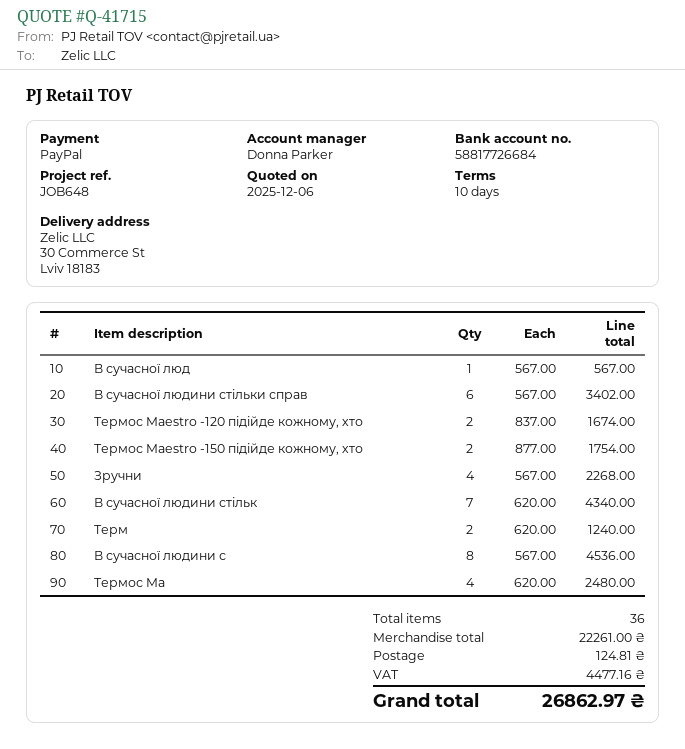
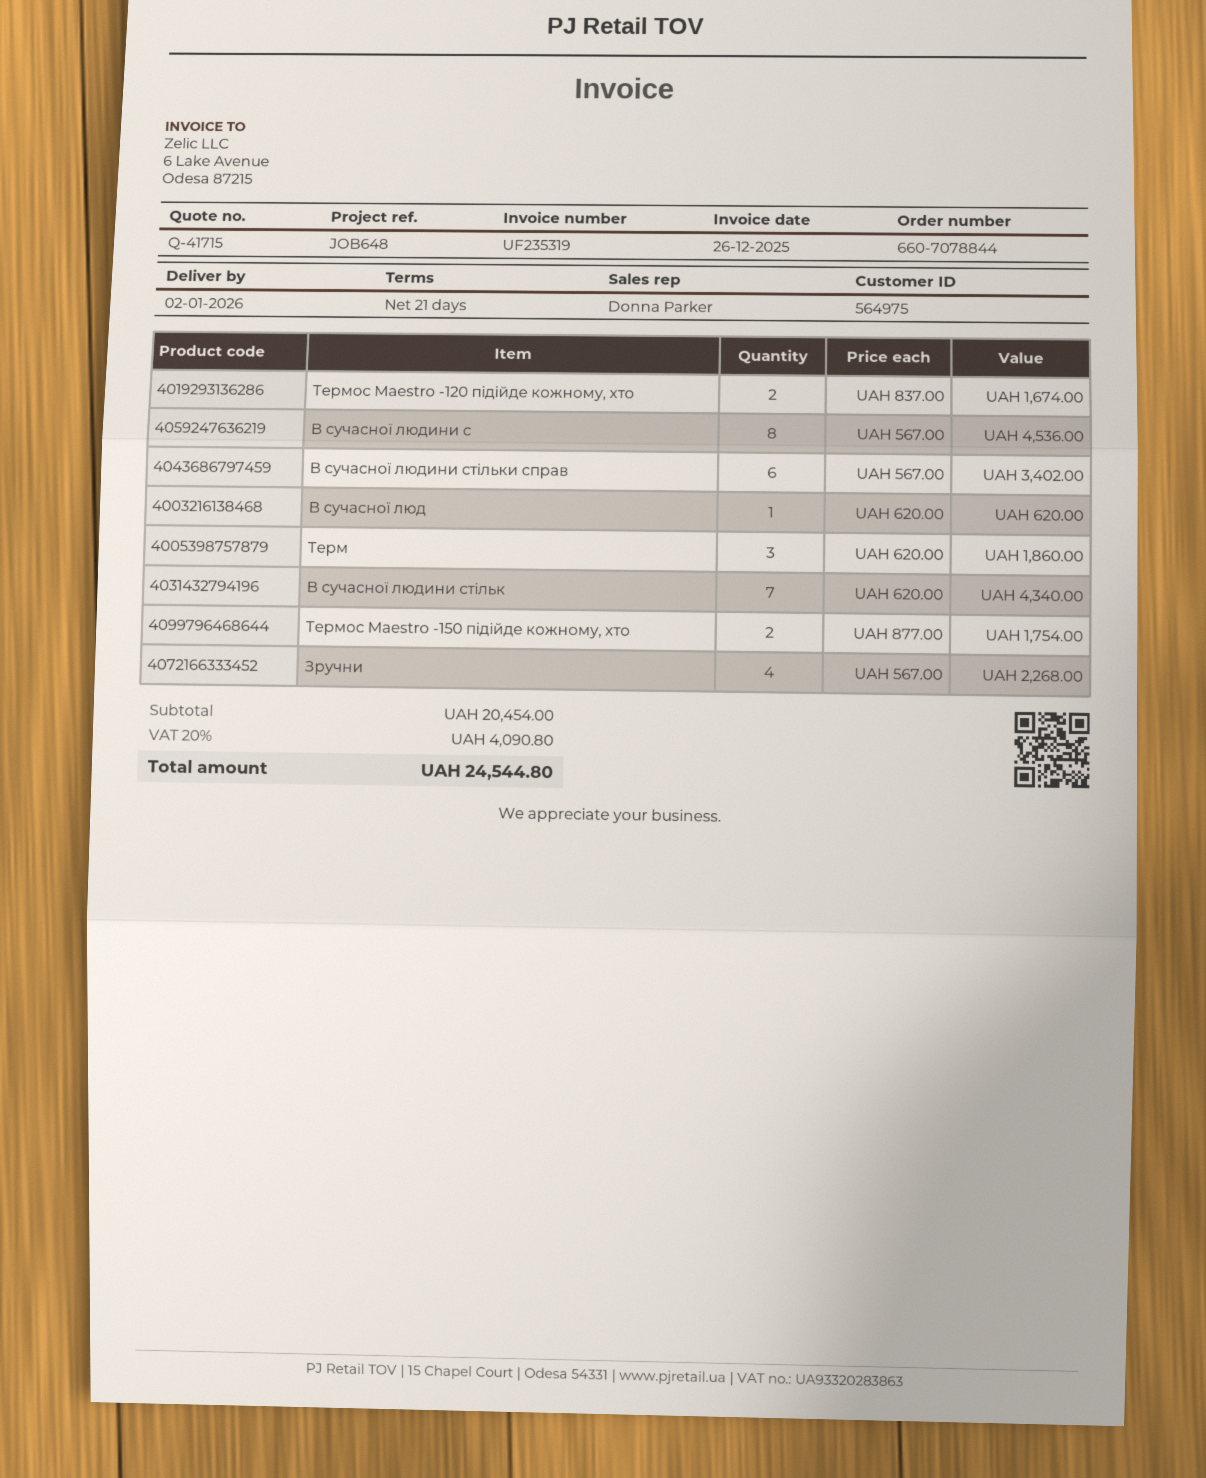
payment terms: 10 days -> 21 days
В сучасної люд: 1 x 567.00 = 567.00 -> 1 x 620.00 = 620.00
Терм: 2 x 620.00 = 1240.00 -> 3 x 620.00 = 1860.00
Термос Ma: 4 x 620.00 = 2480.00 -> none
subtotal: 22261.00 -> 20454.00
shipping: 124.81 -> none
tax: 4477.16 -> 4090.80
total: 26862.97 -> 24544.80

